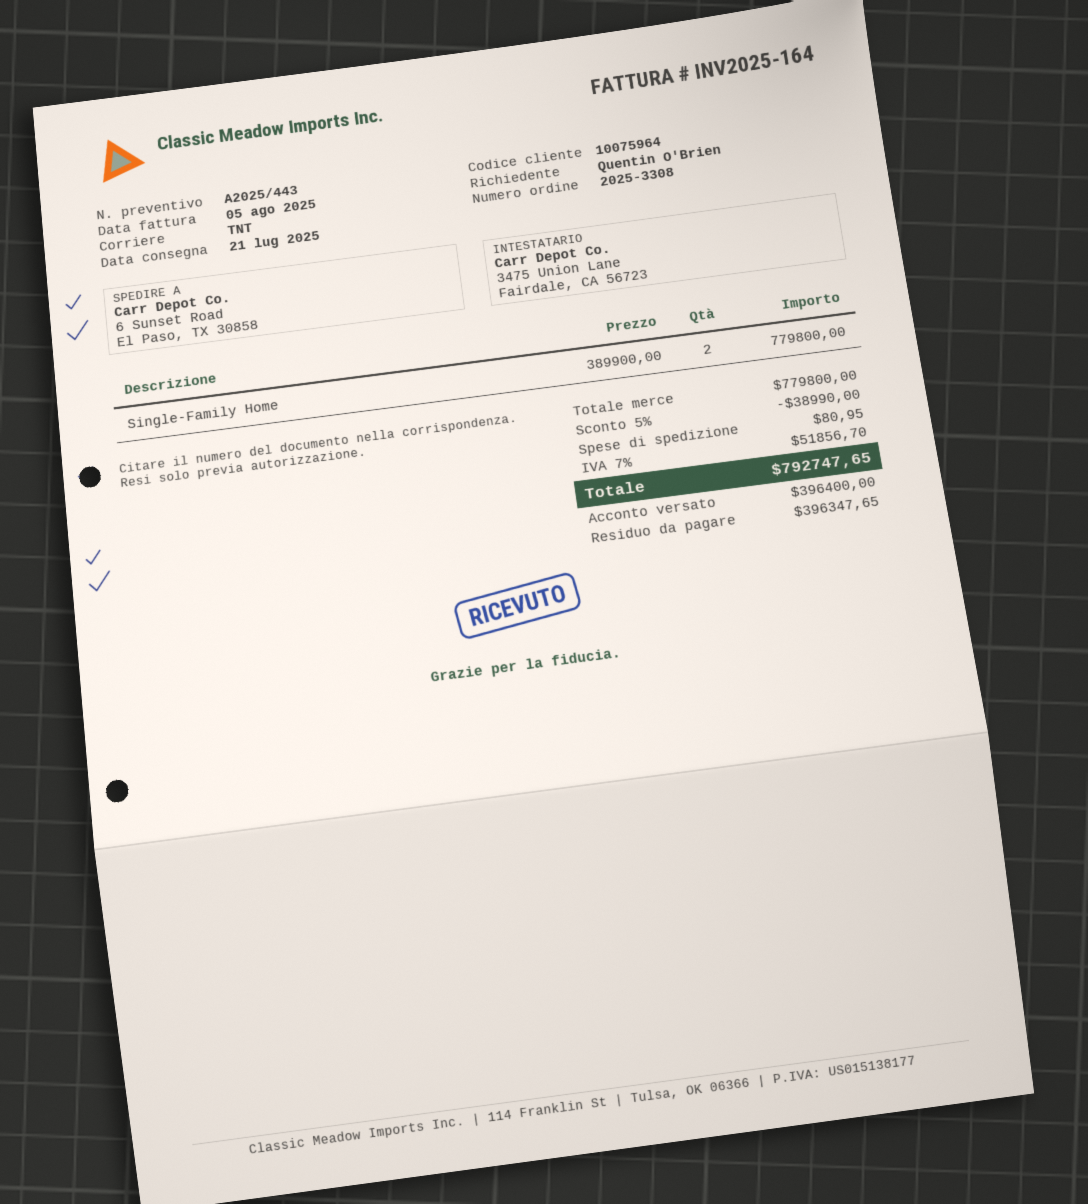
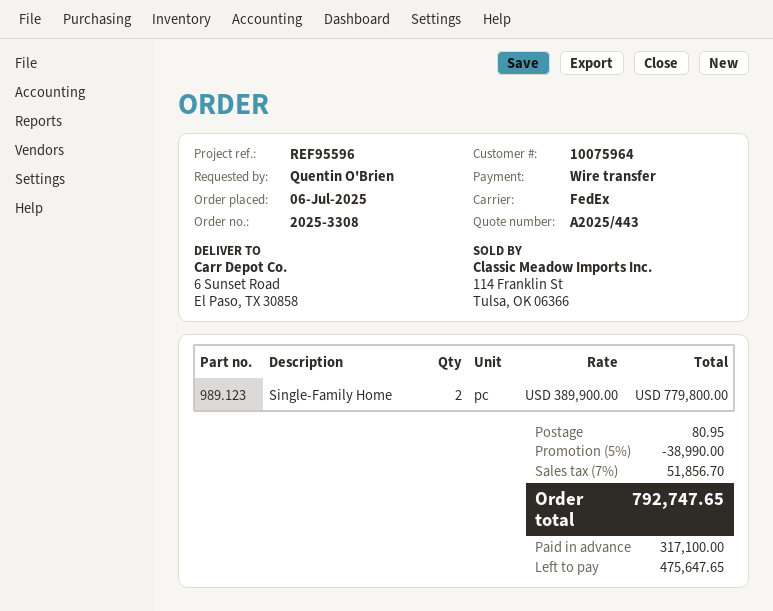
shipping method: TNT -> FedEx
deposit: 396400.00 -> 317100.00
balance: 396347.65 -> 475647.65

